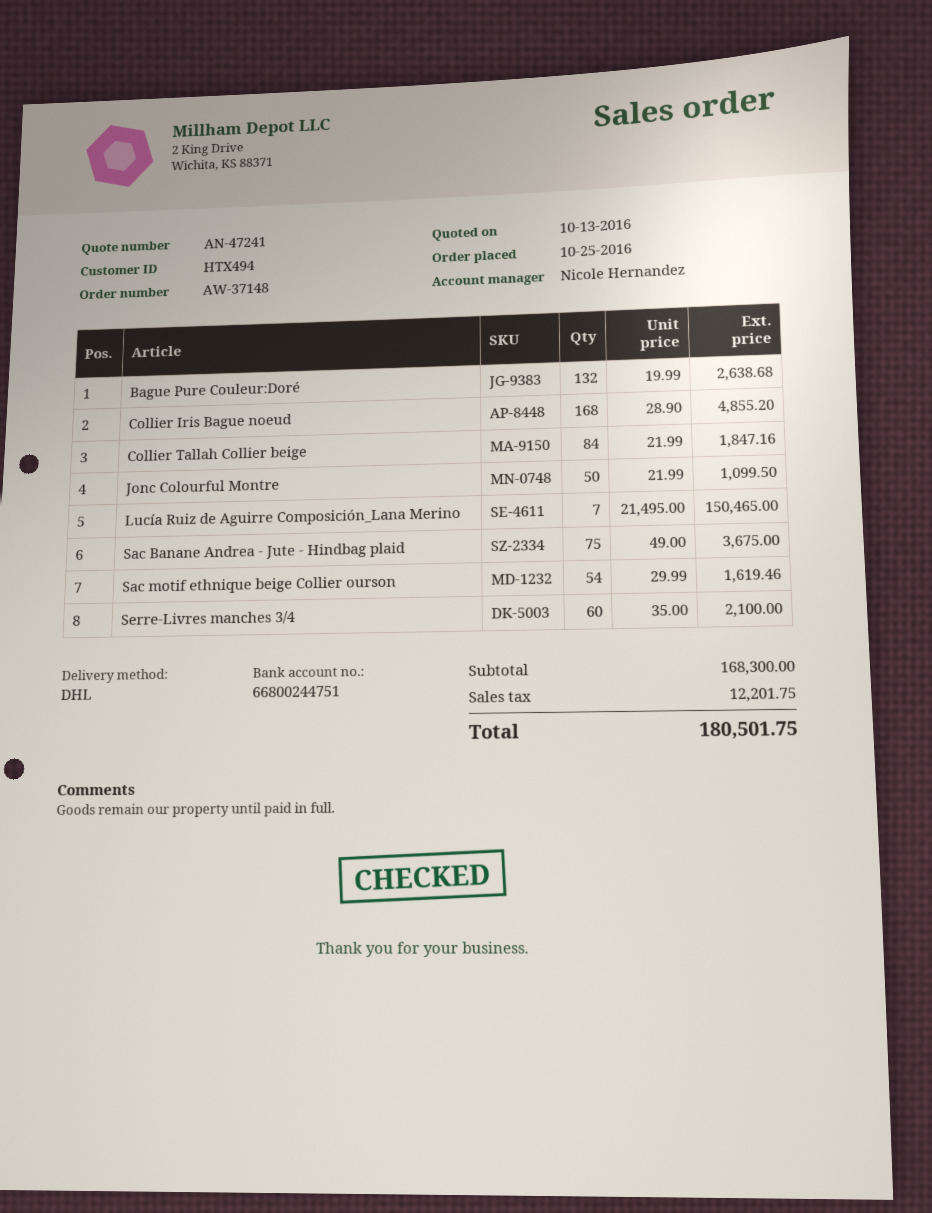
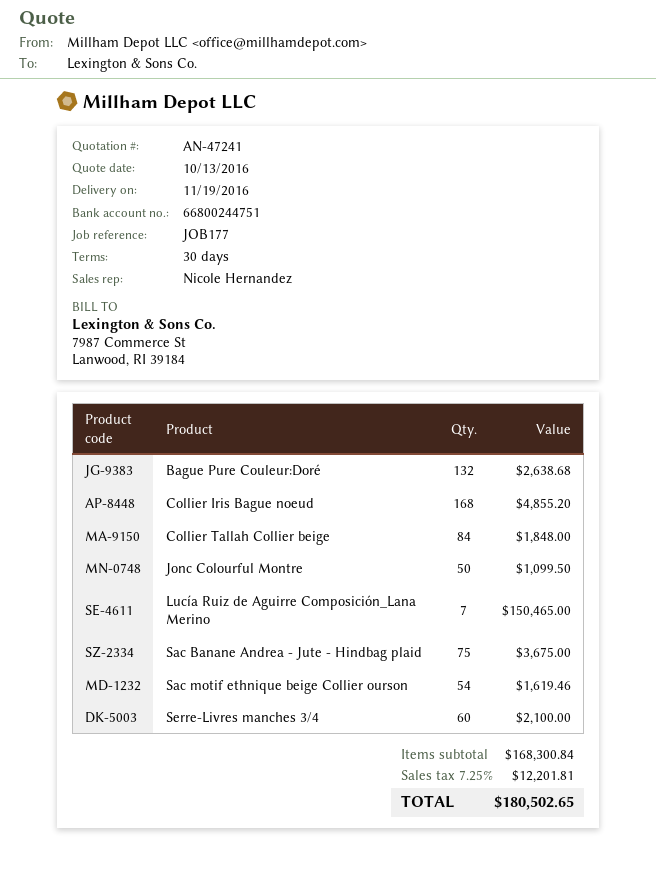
Collier Tallah Collier beige: 84 for 1847.16 -> 84 for 1848.00
subtotal: 168300.00 -> 168300.84
tax: 12201.75 -> 12201.81
total: 180501.75 -> 180502.65

